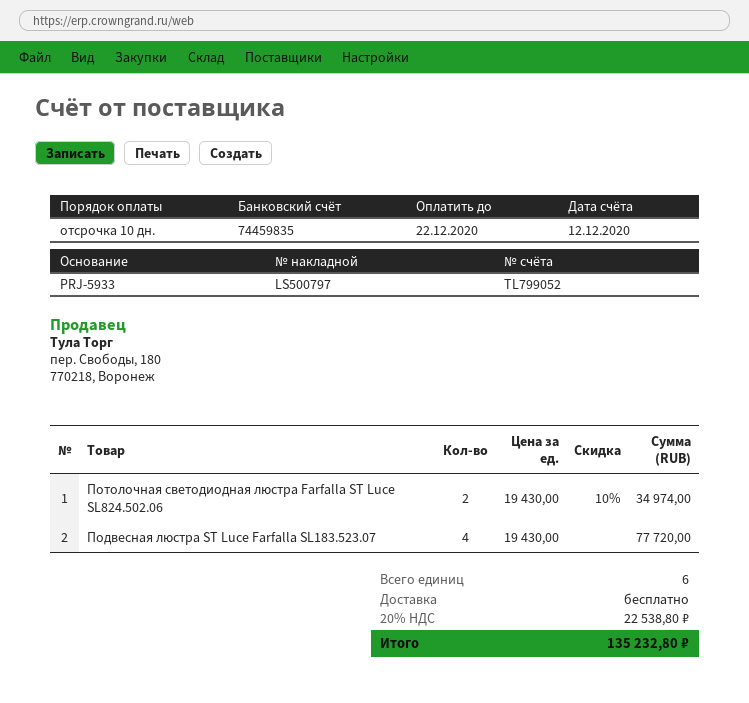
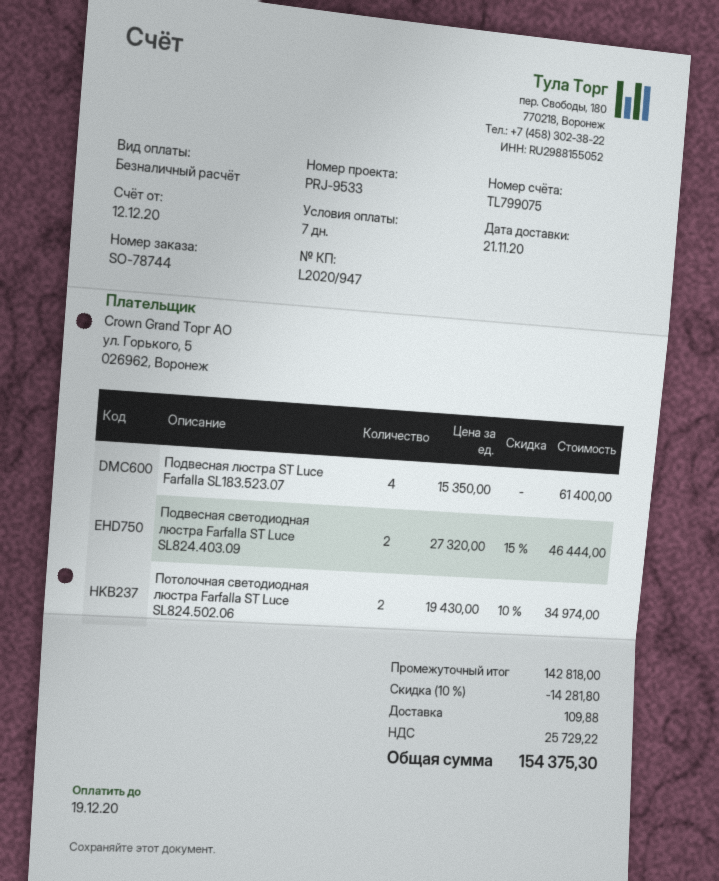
invoice number: TL799052 -> TL799075
payment terms: 10 days -> 7 days
due date: 2020-12-22 -> 2020-12-19
reference: PRJ-5933 -> PRJ-9533
Подвесная люстра ST Luce Farfalla SL183.523.07: 4 x 19430.00 = 77720.00 -> 4 x 15350.00 = 61400.00
Подвесная светодиодная люстра Farfalla ST Luce SL824.403.09: none -> 2 x 27320.00 - 15% = 46444.00
discount: none -> 10% = 14281.80
shipping: 0.00 -> 109.88
tax: 22538.80 -> 25729.22
total: 135232.80 -> 154375.30

